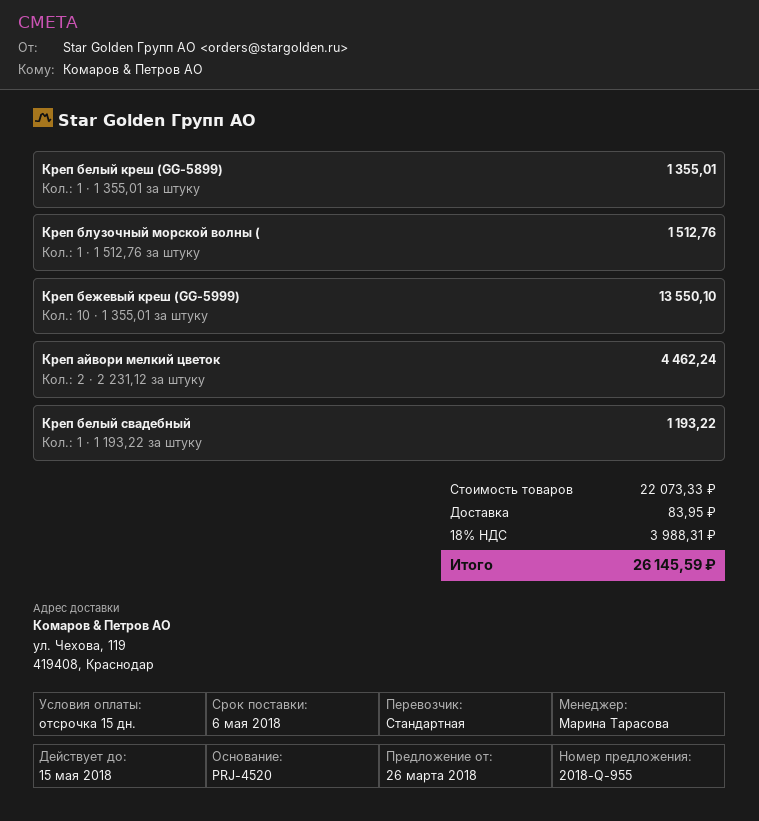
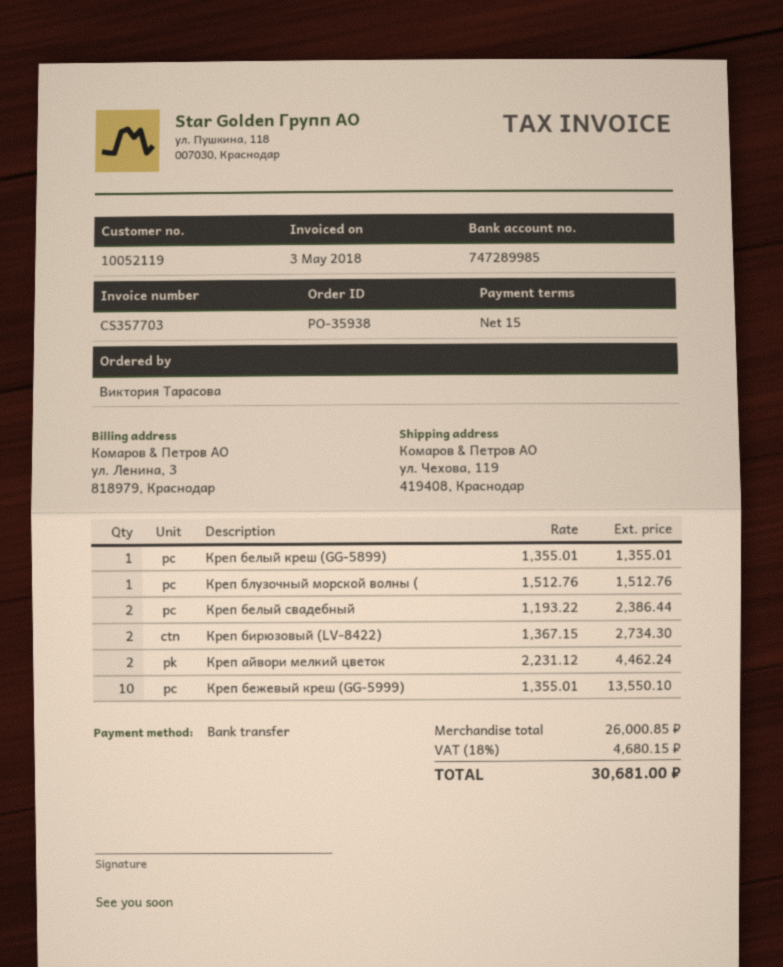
Креп белый свадебный: 1 x 1193.22 = 1193.22 -> 2 x 1193.22 = 2386.44
Креп бирюзовый (LV-8422): none -> 2 x 1367.15 = 2734.30
subtotal: 22073.33 -> 26000.85
shipping: 83.95 -> none
tax: 18% = 3988.31 -> 18% = 4680.15
total: 26145.59 -> 30681.00

